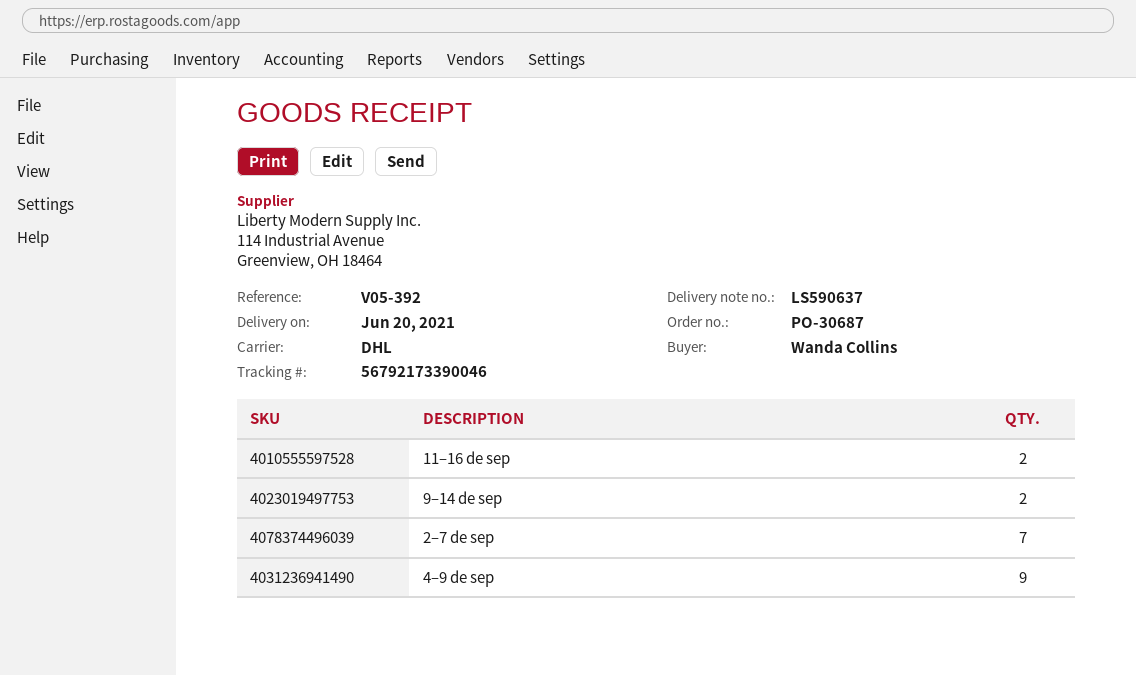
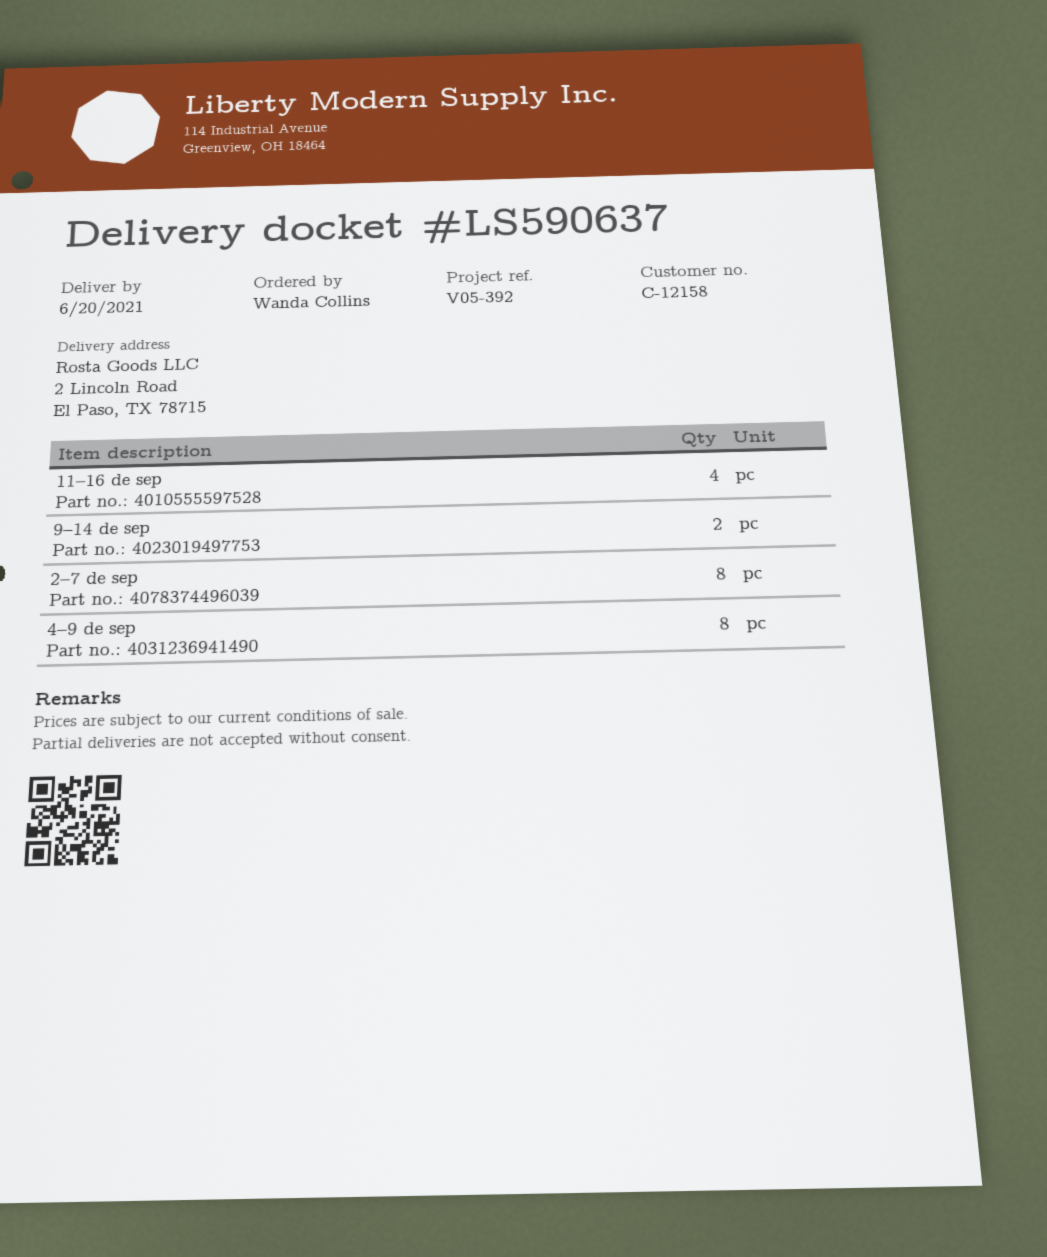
11–16 de sep: 2 -> 4
2–7 de sep: 7 -> 8
4–9 de sep: 9 -> 8

